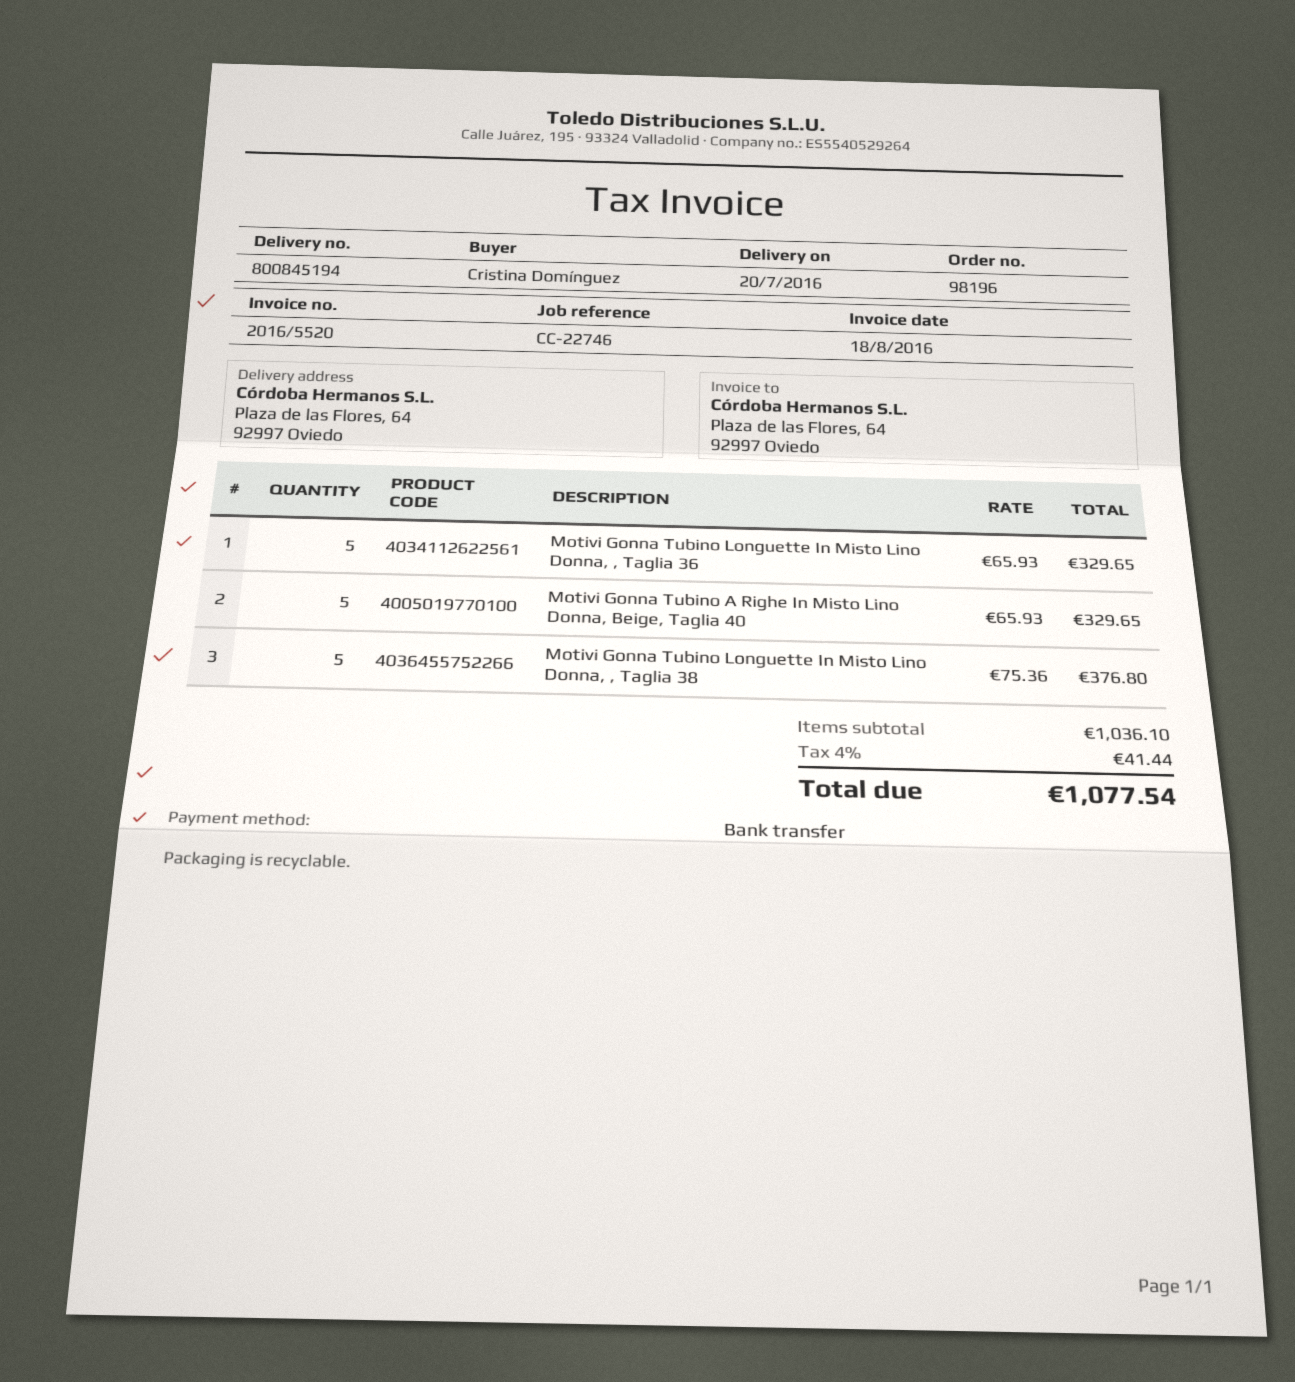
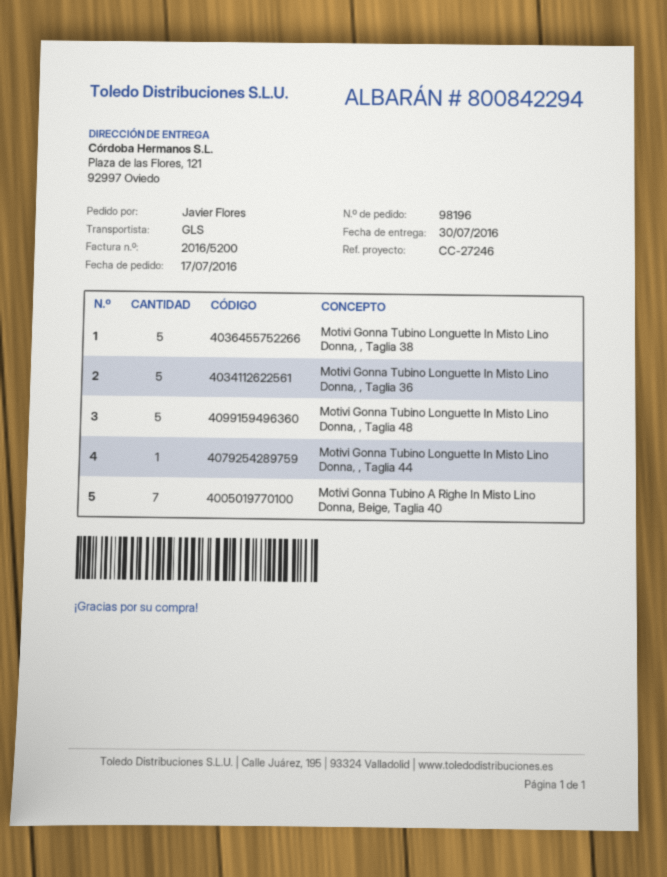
delivery note number: 800845194 -> 800842294
delivery date: 2016-07-20 -> 2016-07-30
invoice number: 2016/5520 -> 2016/5200
reference: CC-22746 -> CC-27246
ordered by: Cristina Domínguez -> Javier Flores
ship to: Plaza de las Flores, 64, 92997 Oviedo -> Plaza de las Flores, 121, 92997 Oviedo
Motivi Gonna Tubino A Righe In Misto Lino Donna, Beige, Taglia 40: 5 -> 7
Motivi Gonna Tubino Longuette In Misto Lino Donna, , Taglia 48: none -> 5
Motivi Gonna Tubino Longuette In Misto Lino Donna, , Taglia 44: none -> 1

